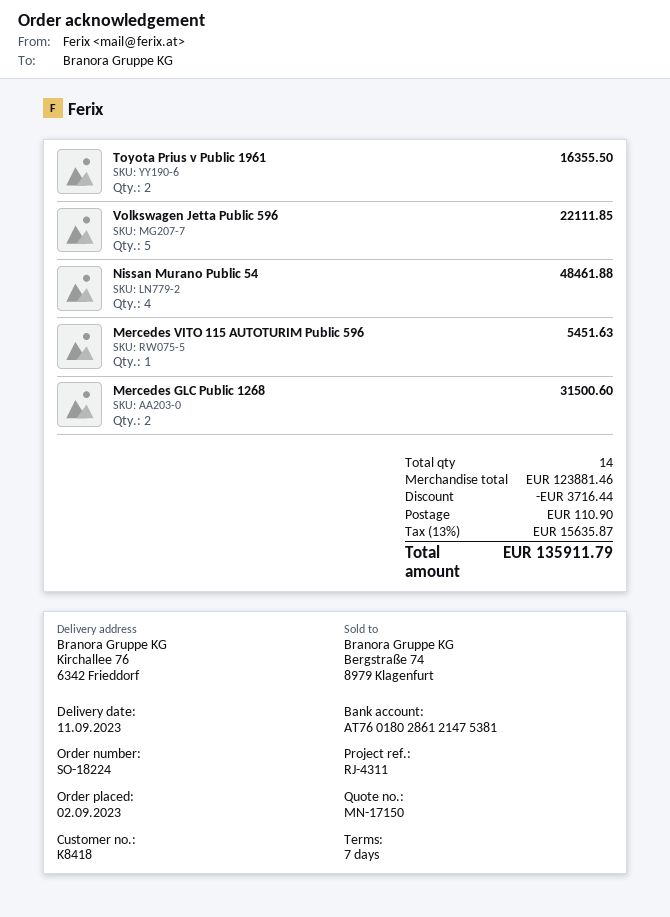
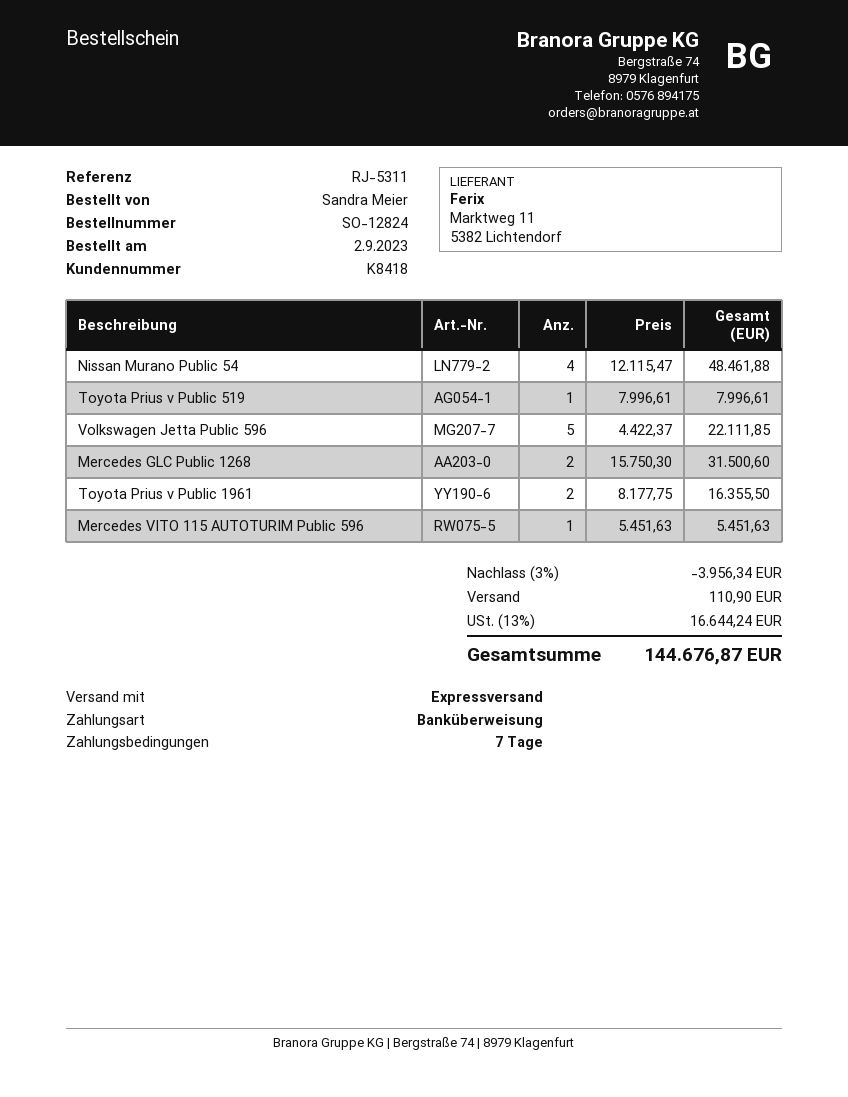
order number: SO-18224 -> SO-12824
reference: RJ-4311 -> RJ-5311
Toyota Prius v Public 519: none -> 1 for 7996.61
discount: 3716.44 -> 3956.34
tax: 13% = 15635.87 -> 13% = 16644.24
total: 135911.79 -> 144676.87

